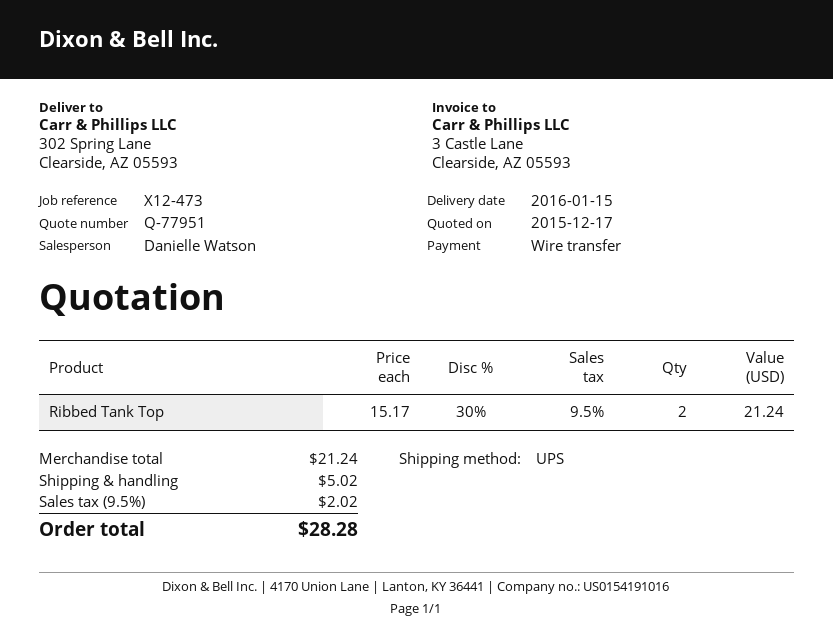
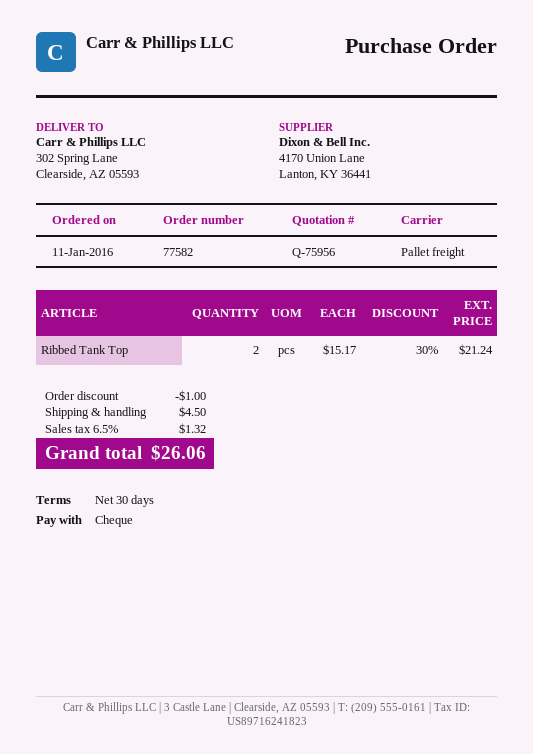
quote number: Q-77951 -> Q-75956
payment method: bank transfer -> cheque
shipping method: UPS -> pallet freight
discount: none -> 1.00
shipping: 5.02 -> 4.50
tax: 9.5% = 2.02 -> 6.5% = 1.32
total: 28.28 -> 26.06

